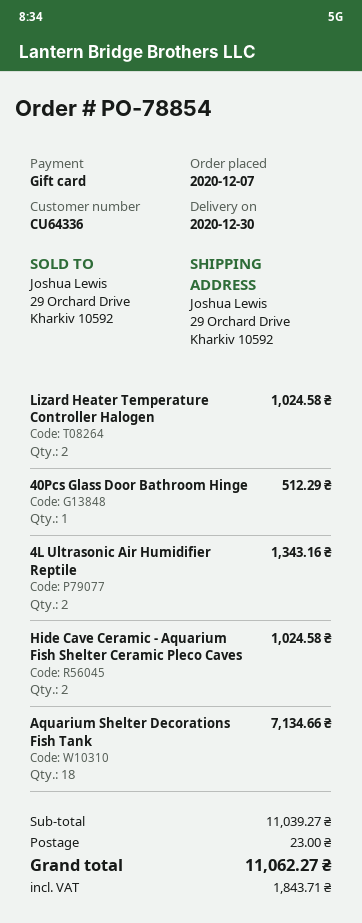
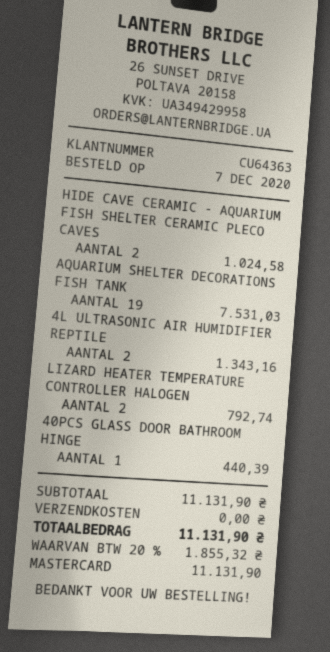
customer number: CU64336 -> CU64363
payment method: gift card -> Mastercard
Lizard Heater Temperature Controller Halogen: 2 for 1024.58 -> 2 for 792.74
40Pcs Glass Door Bathroom Hinge: 1 for 512.29 -> 1 for 440.39
Aquarium Shelter Decorations Fish Tank: 18 for 7134.66 -> 19 for 7531.03
subtotal: 11039.27 -> 11131.90
shipping: 23.00 -> 0.00
tax: 1843.71 -> 1855.32
total: 11062.27 -> 11131.90

